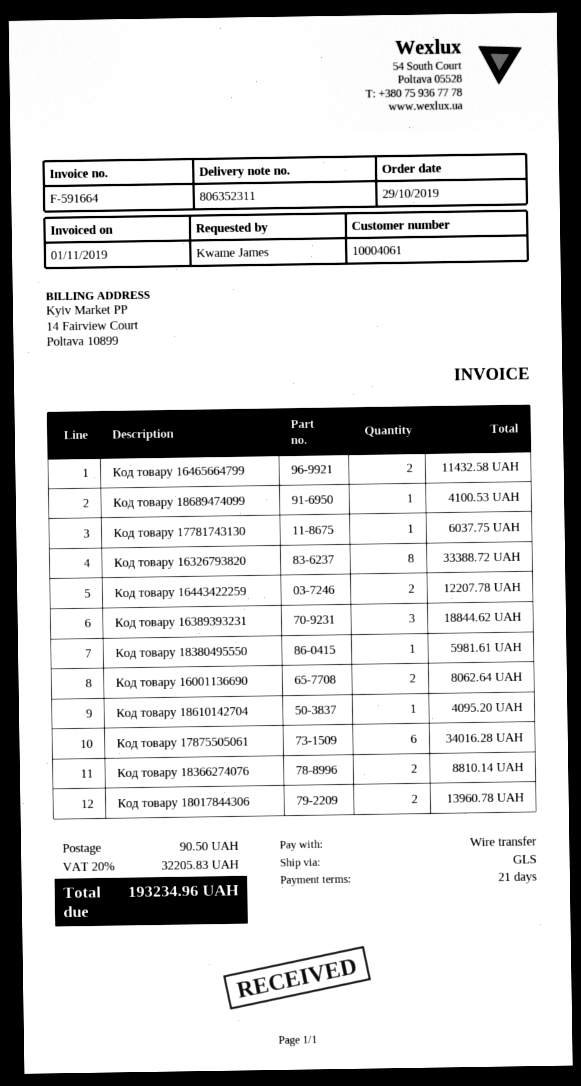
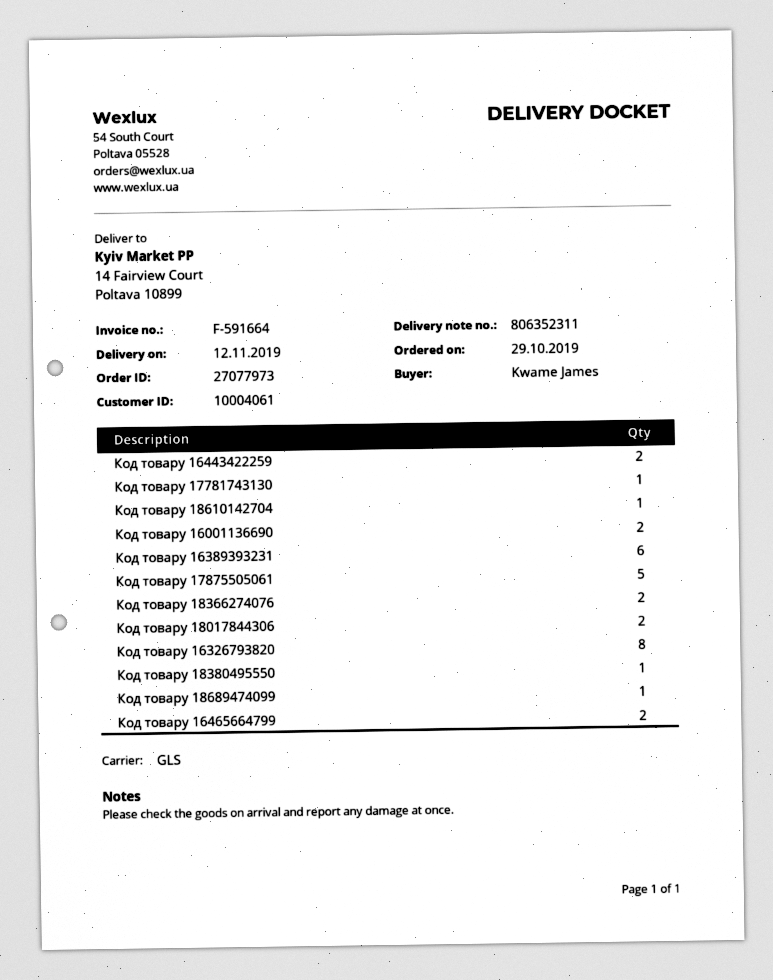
Код товару 16389393231: 3 -> 6
Код товару 17875505061: 6 -> 5

